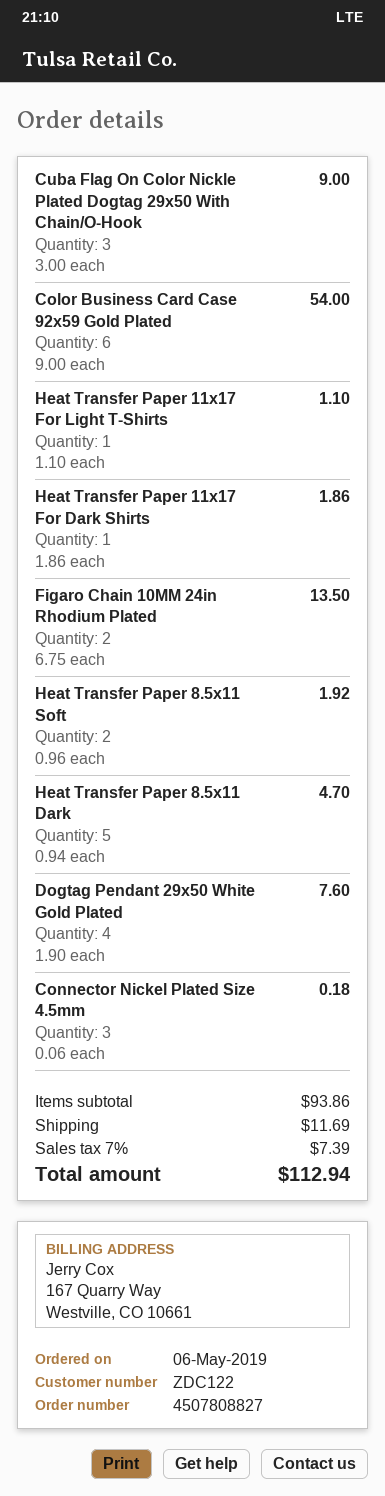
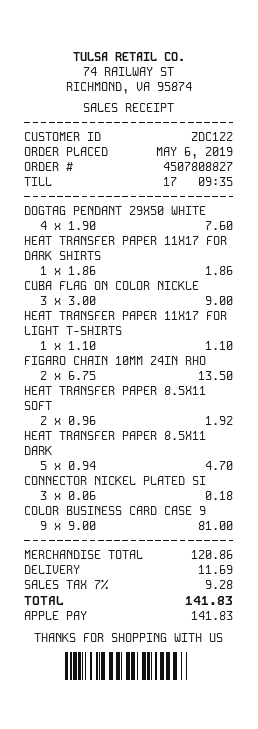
Color Business Card Case 92x59 Gold Plated: 6 x 9.00 = 54.00 -> 9 x 9.00 = 81.00
subtotal: 93.86 -> 120.86
tax: 7% = 7.39 -> 7% = 9.28
total: 112.94 -> 141.83

